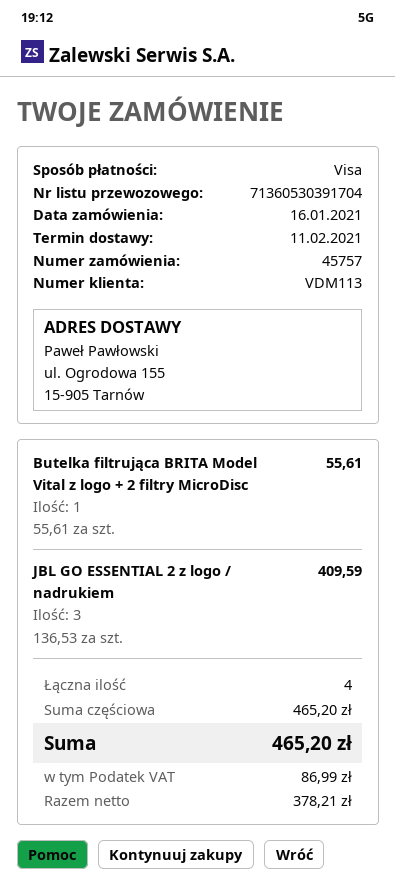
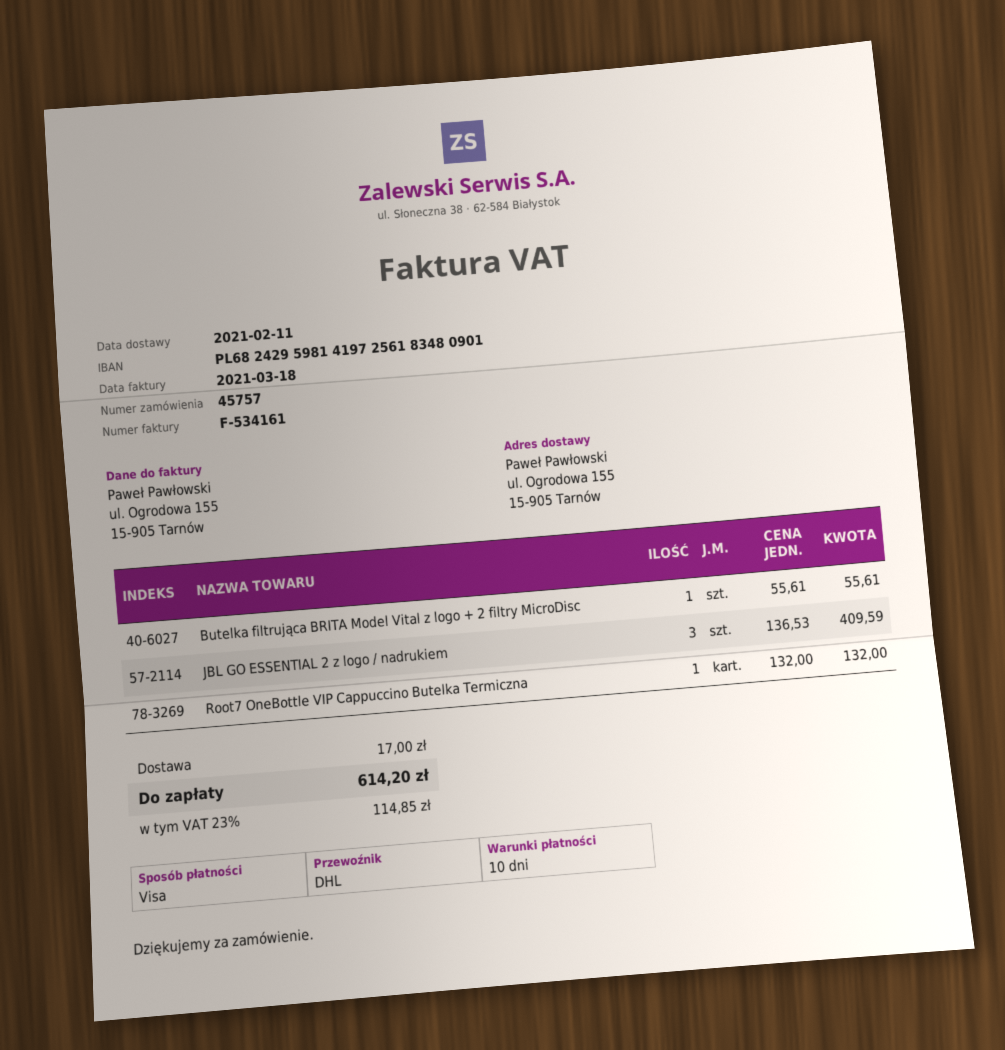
Root7 OneBottle VIP Cappuccino Butelka Termiczna: none -> 1 x 132.00 = 132.00
shipping: none -> 17.00
tax: 86.99 -> 114.85
total: 465.20 -> 614.20

